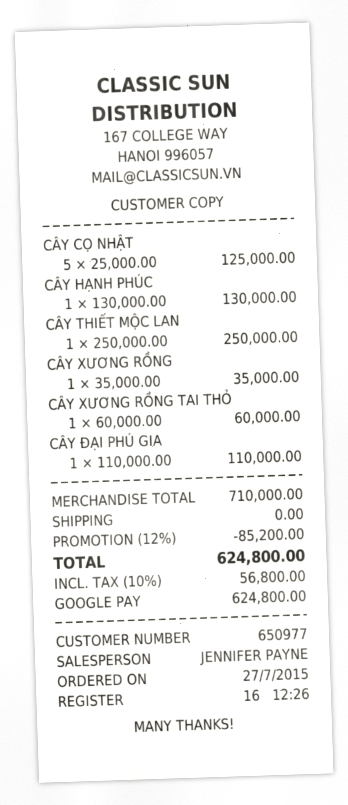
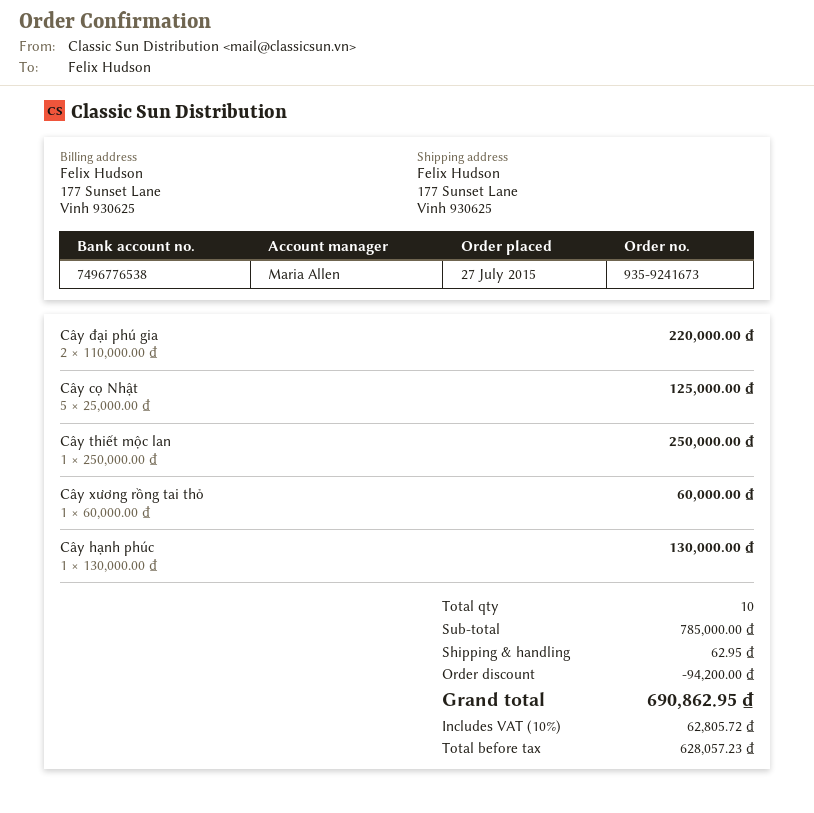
sales rep: JENNIFER PAYNE -> Maria Allen
CÂY XƯƠNG RỒNG: 1 x 35000.00 = 35000.00 -> none
CÂY ĐẠI PHÚ GIA: 1 x 110000.00 = 110000.00 -> 2 x 110000.00 = 220000.00
subtotal: 710000.00 -> 785000.00
discount: 85200.00 -> 94200.00
shipping: 0.00 -> 62.95
tax: 10% = 56800.00 -> 10% = 62805.72
total: 624800.00 -> 690862.95

